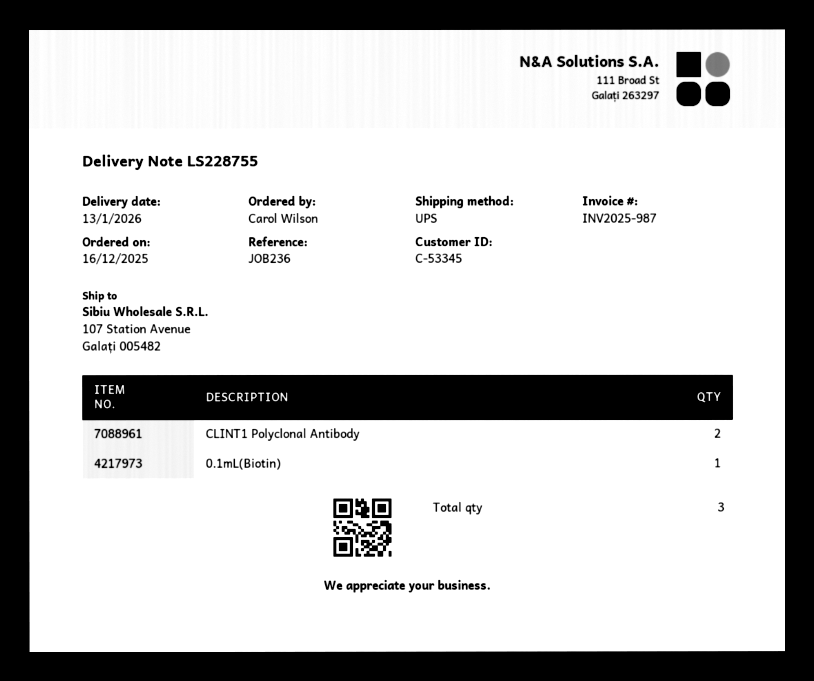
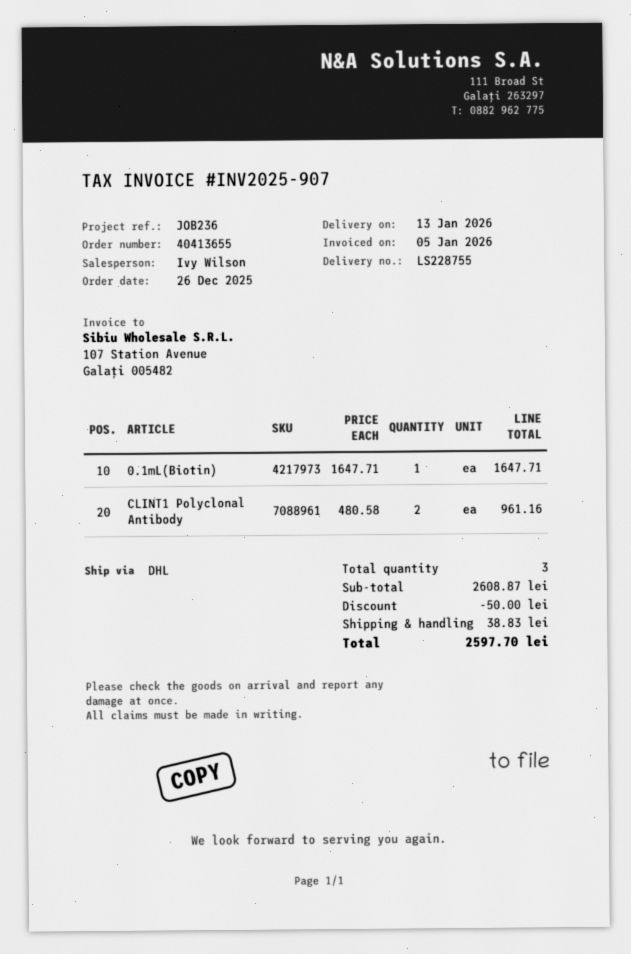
order date: 2025-12-16 -> 2025-12-26
invoice number: INV2025-987 -> INV2025-907
shipping method: UPS -> DHL

